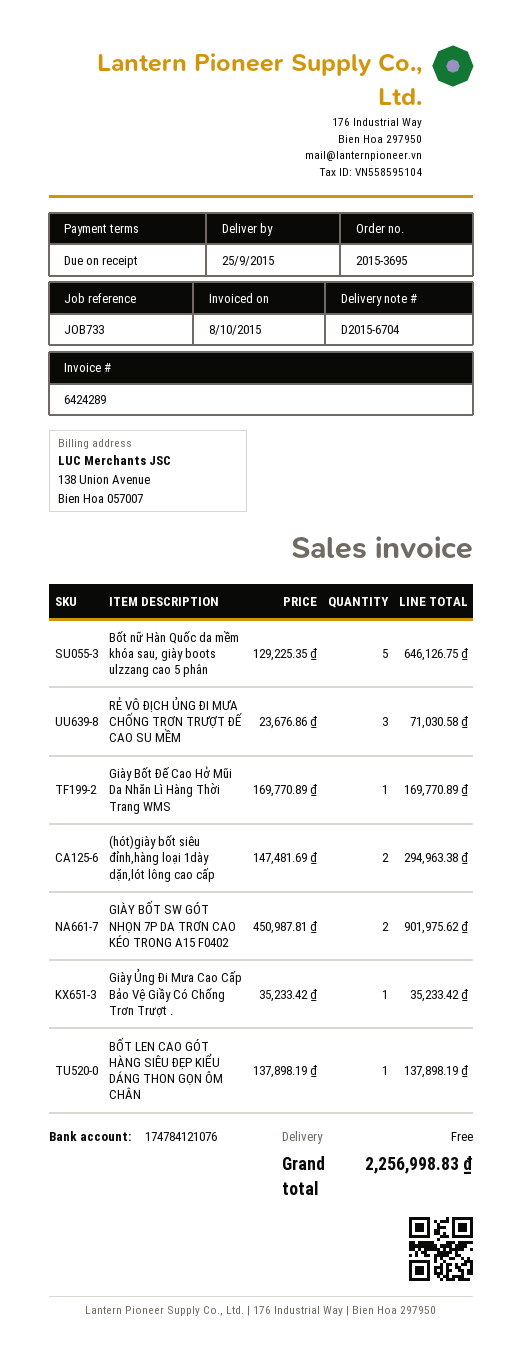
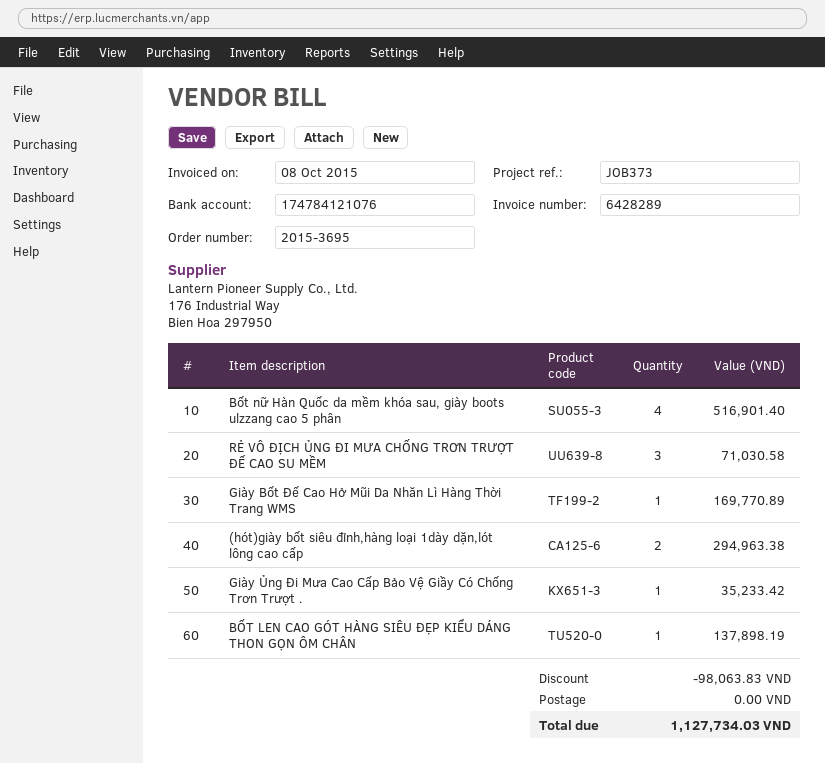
invoice number: 6424289 -> 6428289
reference: JOB733 -> JOB373
Bốt nữ Hàn Quốc da mềm khóa sau, giày boots ulzzang cao 5 phân: 5 for 646126.75 -> 4 for 516901.40
GIÀY BỐT SW GÓT NHỌN 7P DA TRƠN CAO KÉO TRONG A15 F0402: 2 for 901975.62 -> none
discount: none -> 98063.83
total: 2256998.83 -> 1127734.03

